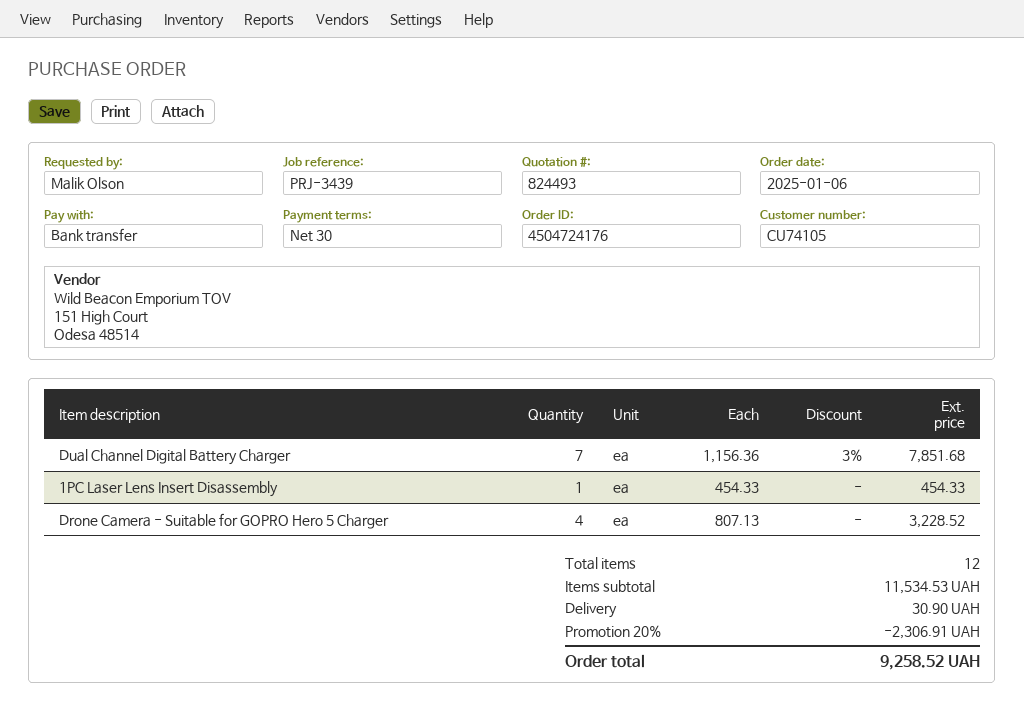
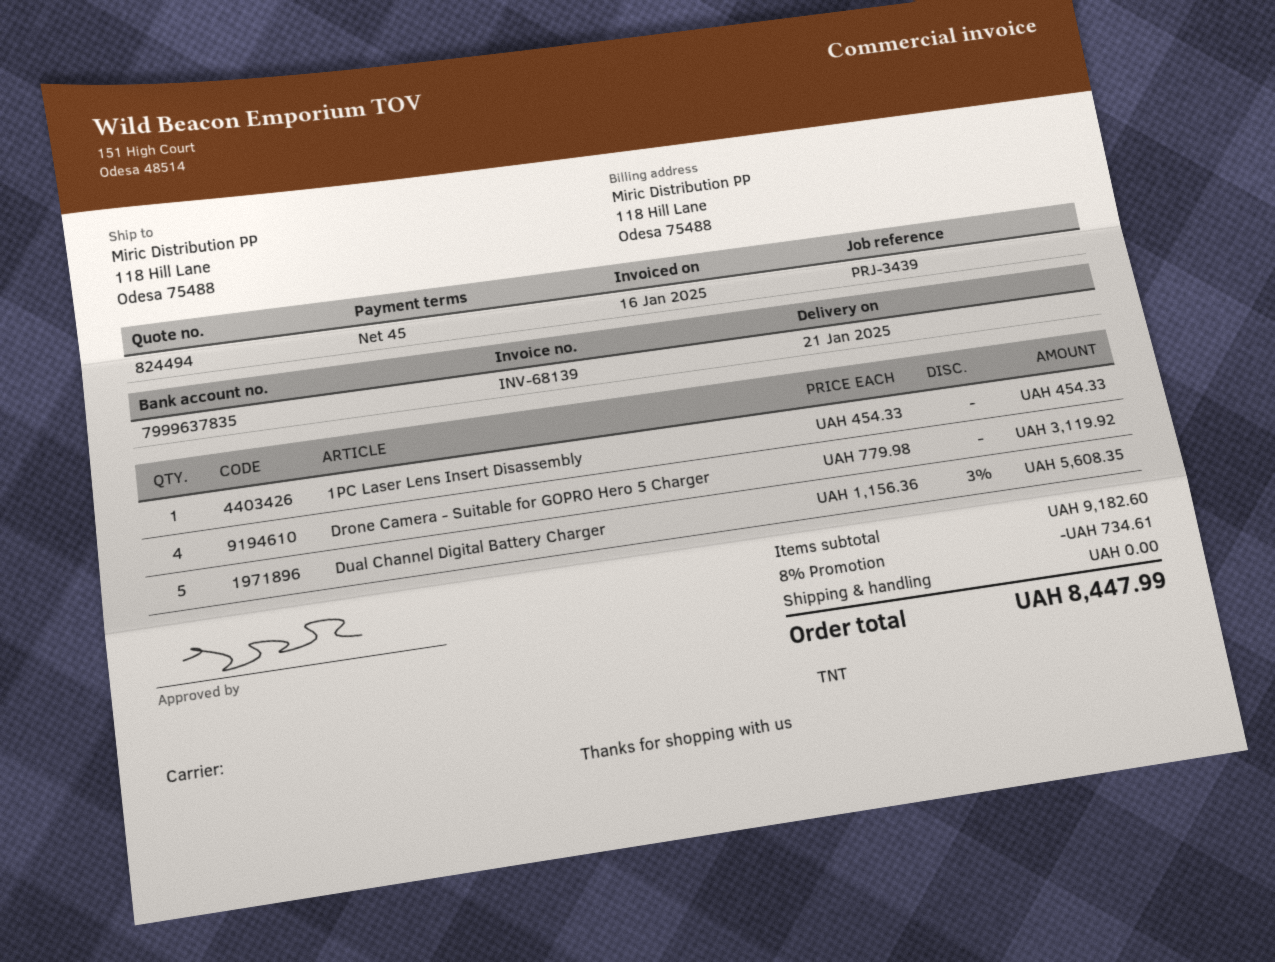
quote number: 824493 -> 824494
payment terms: 30 days -> 45 days
Dual Channel Digital Battery Charger: 7 x 1156.36 - 3% = 7851.68 -> 5 x 1156.36 - 3% = 5608.35
Drone Camera - Suitable for GOPRO Hero 5 Charger: 4 x 807.13 = 3228.52 -> 4 x 779.98 = 3119.92
subtotal: 11534.53 -> 9182.60
discount: 20% = 2306.91 -> 8% = 734.61
shipping: 30.90 -> 0.00
total: 9258.52 -> 8447.99

